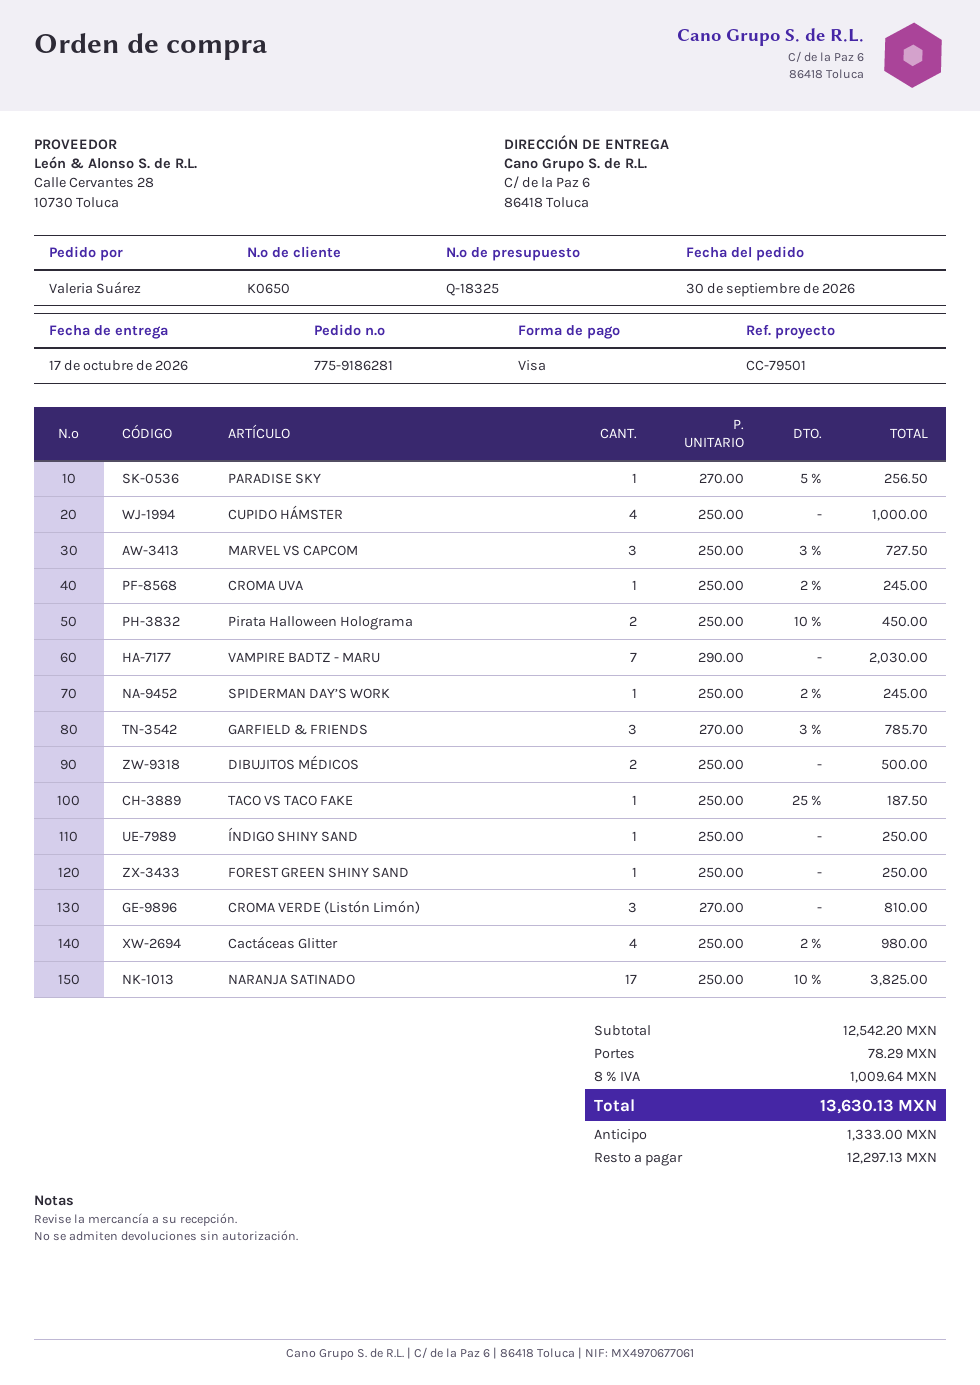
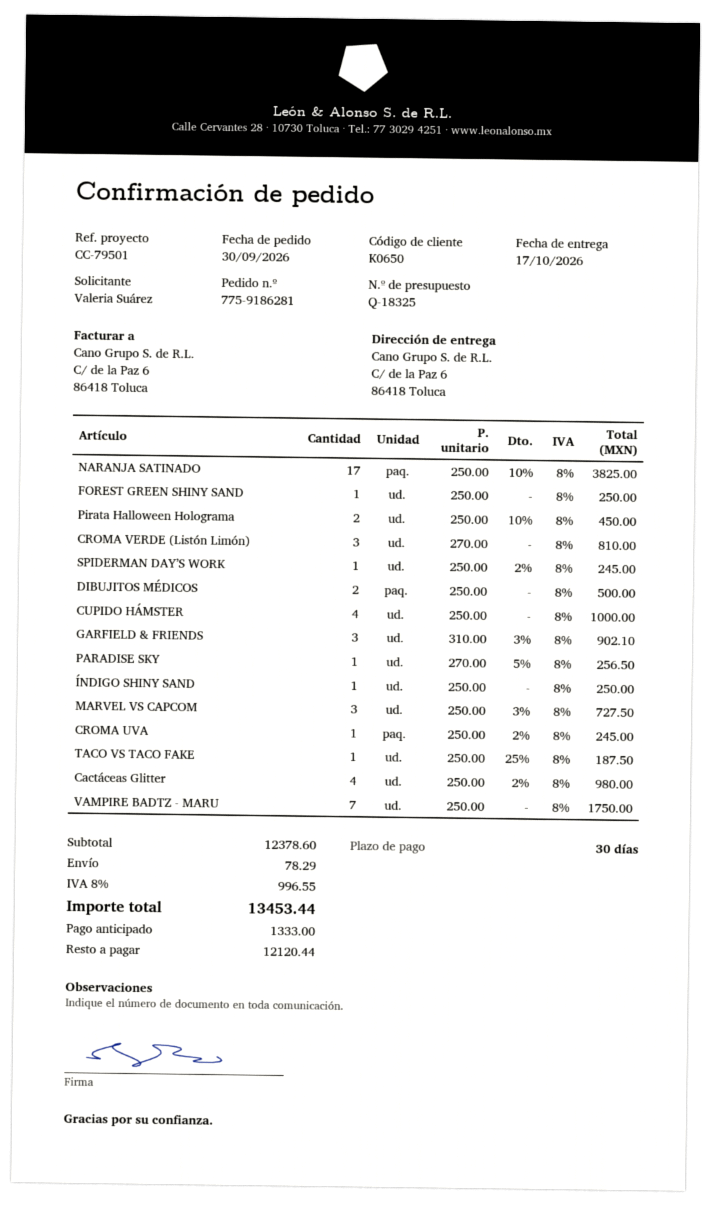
VAMPIRE BADTZ - MARU: 7 x 290.00 = 2030.00 -> 7 x 250.00 = 1750.00
GARFIELD & FRIENDS: 3 x 270.00 - 3% = 785.70 -> 3 x 310.00 - 3% = 902.10
subtotal: 12542.20 -> 12378.60
tax: 8% = 1009.64 -> 8% = 996.55
total: 13630.13 -> 13453.44
balance: 12297.13 -> 12120.44

